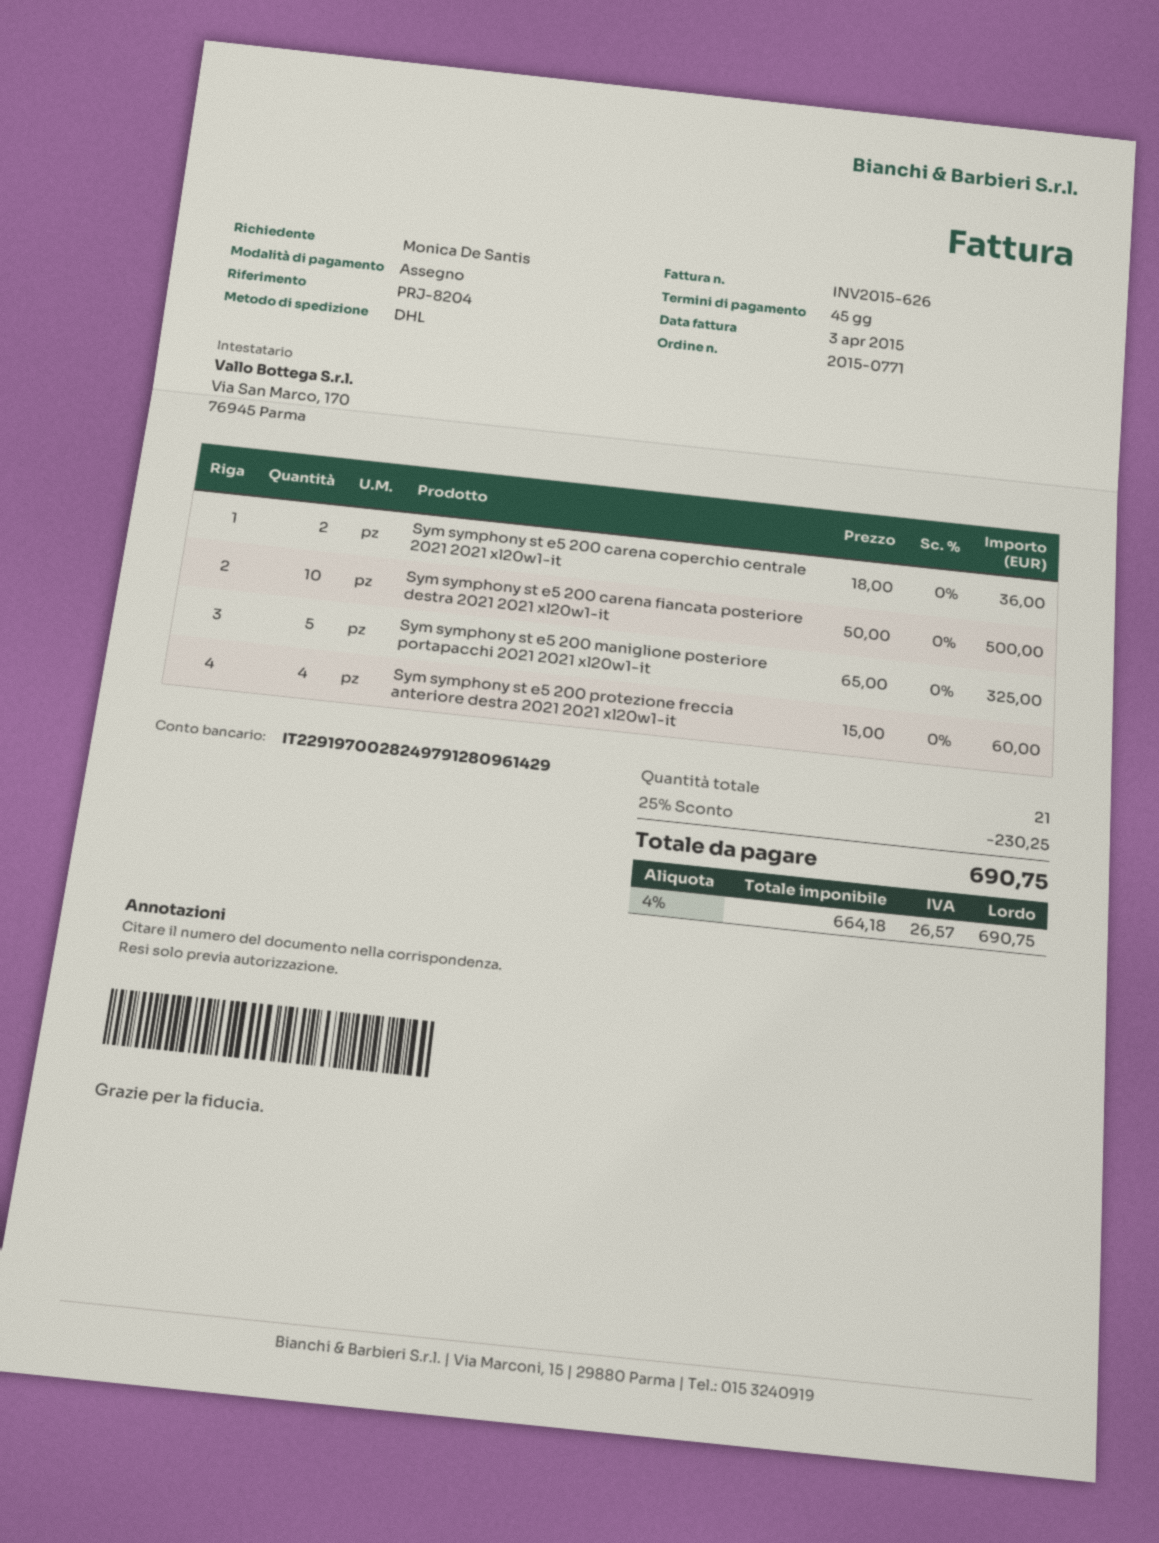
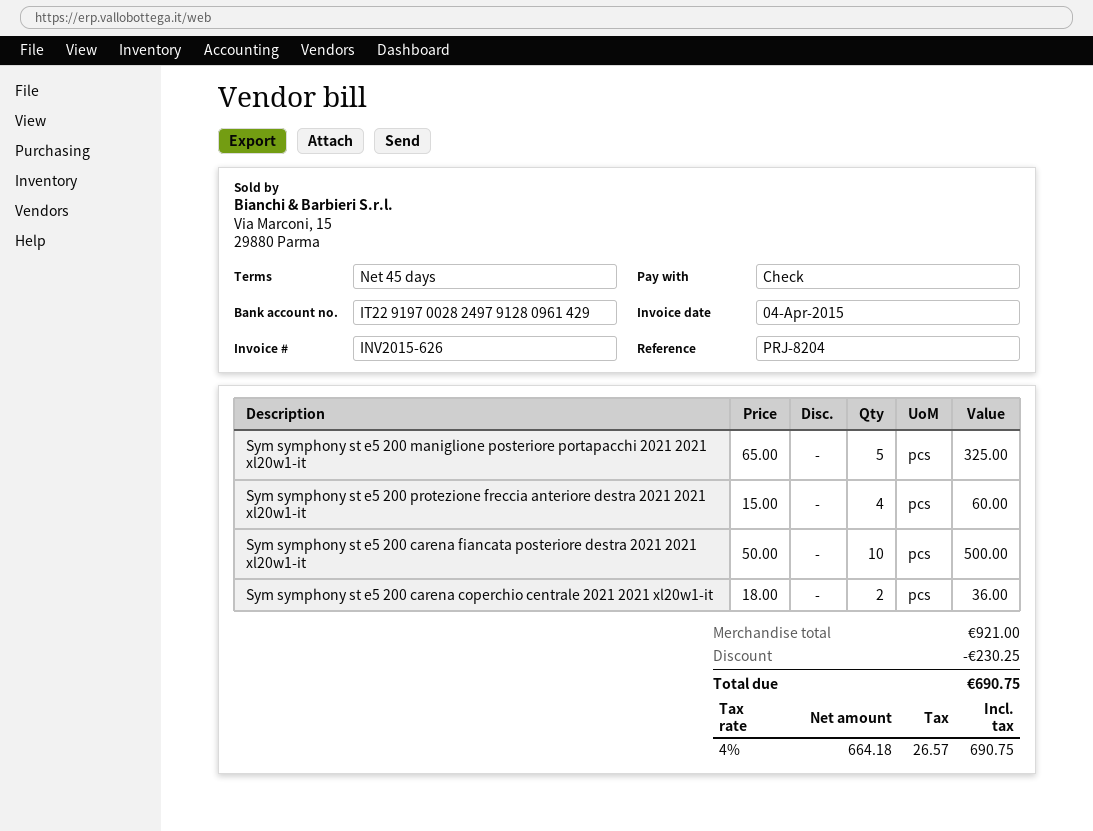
invoice date: 2015-04-03 -> 2015-04-04

